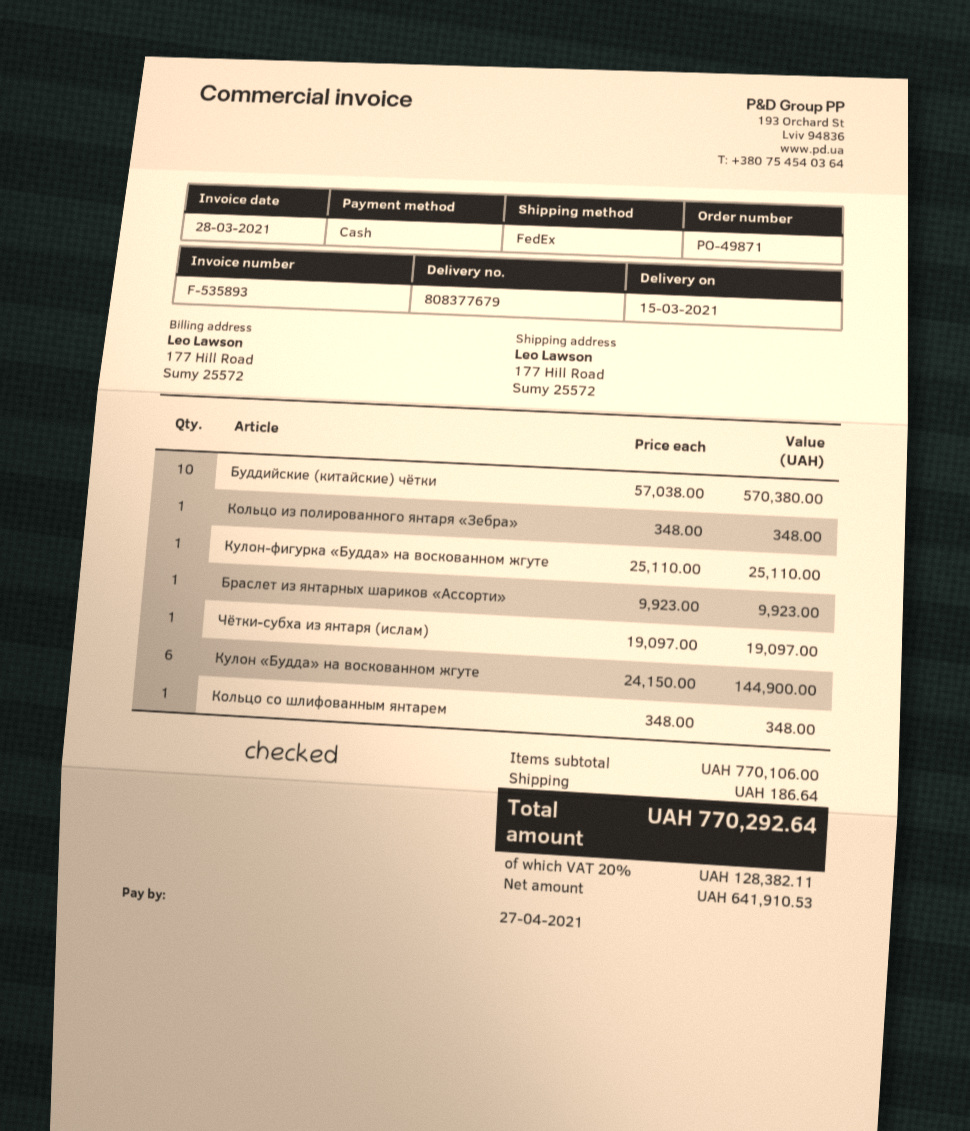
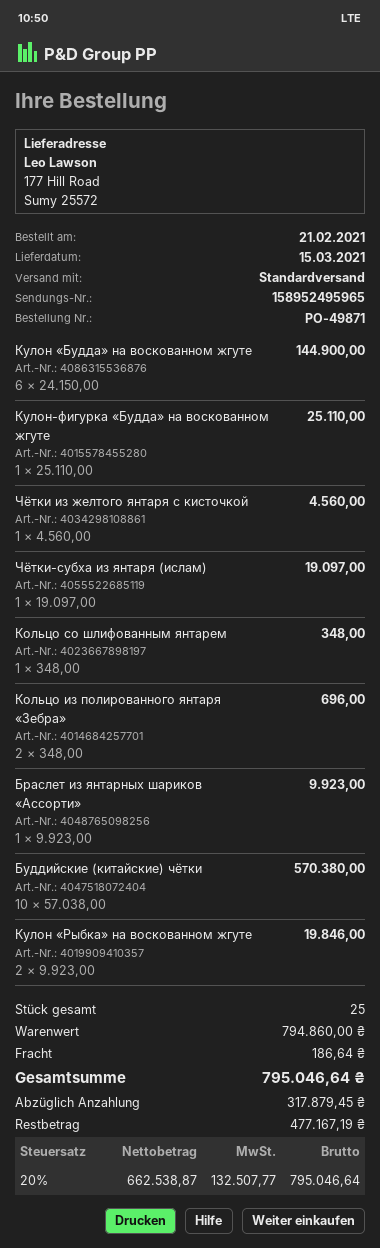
shipping method: FedEx -> standard
Кольцо из полированного янтаря «Зебра»: 1 x 348.00 = 348.00 -> 2 x 348.00 = 696.00
Чётки из желтого янтаря с кисточкой: none -> 1 x 4560.00 = 4560.00
Кулон «Рыбка» на воскованном жгуте: none -> 2 x 9923.00 = 19846.00
subtotal: 770106.00 -> 794860.00
net: 641910.53 -> 662538.87
tax: 20% = 128382.11 -> 20% = 132507.77
total: 770292.64 -> 795046.64

